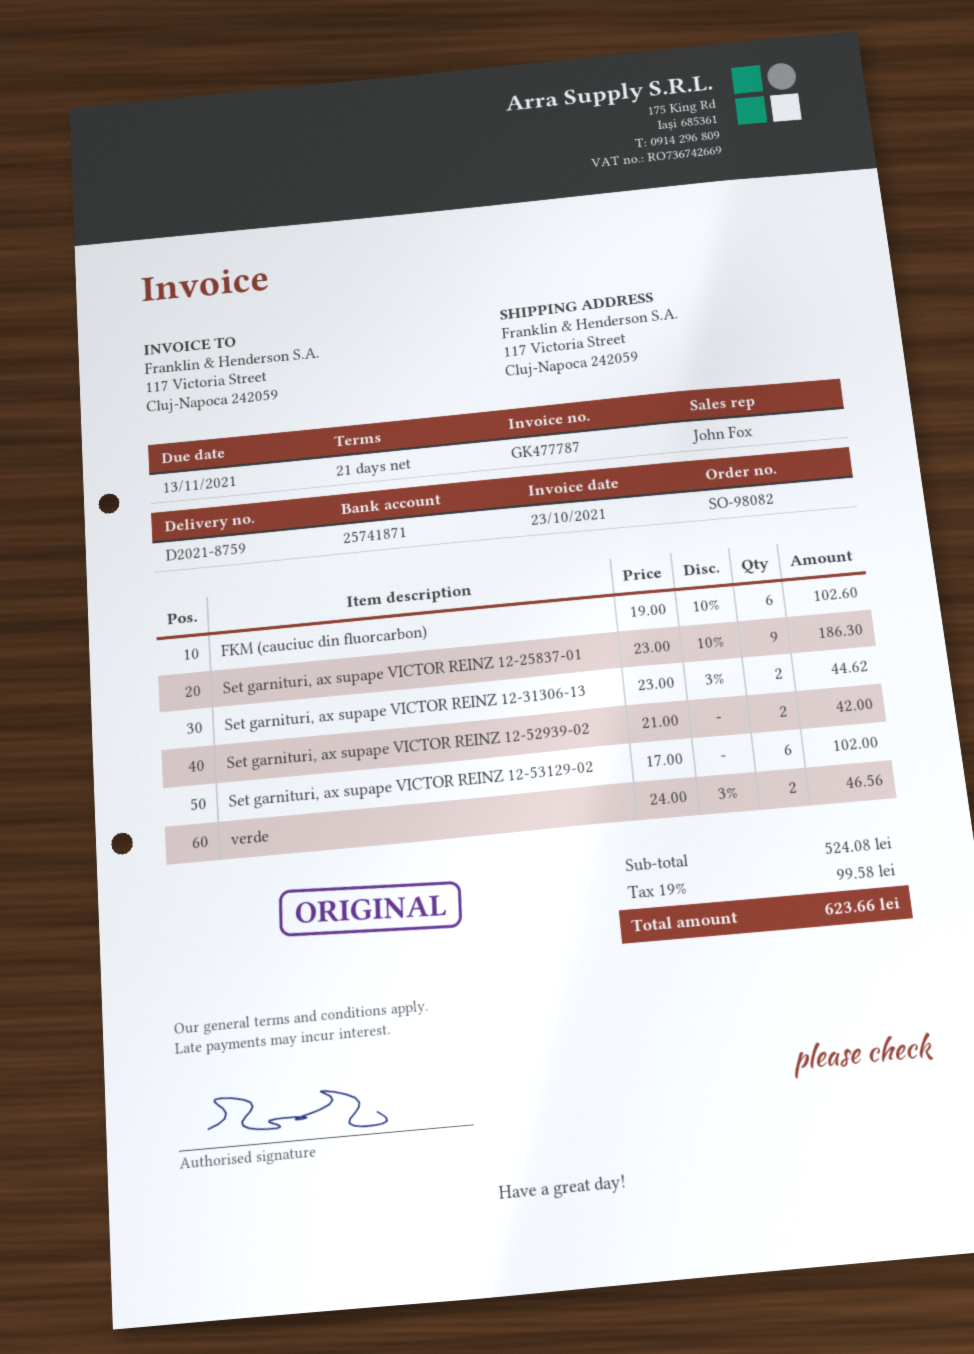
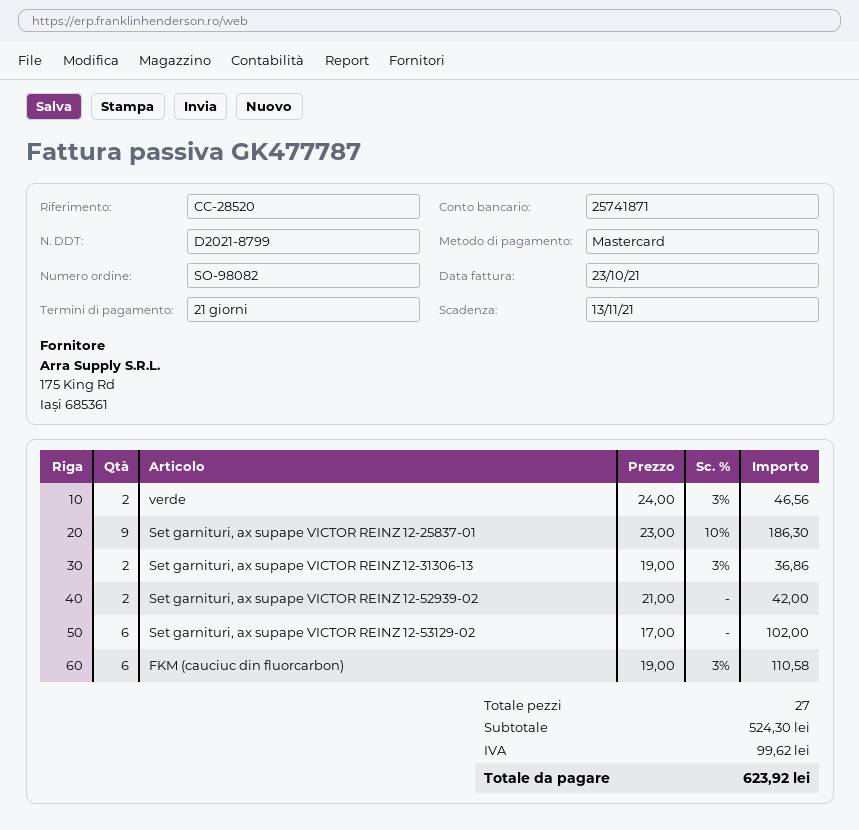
delivery note number: D2021-8759 -> D2021-8799
FKM (cauciuc din fluorcarbon): 6 x 19.00 - 10% = 102.60 -> 6 x 19.00 - 3% = 110.58
Set garnituri, ax supape VICTOR REINZ 12-31306-13: 2 x 23.00 - 3% = 44.62 -> 2 x 19.00 - 3% = 36.86
subtotal: 524.08 -> 524.30
tax: 99.58 -> 99.62
total: 623.66 -> 623.92

